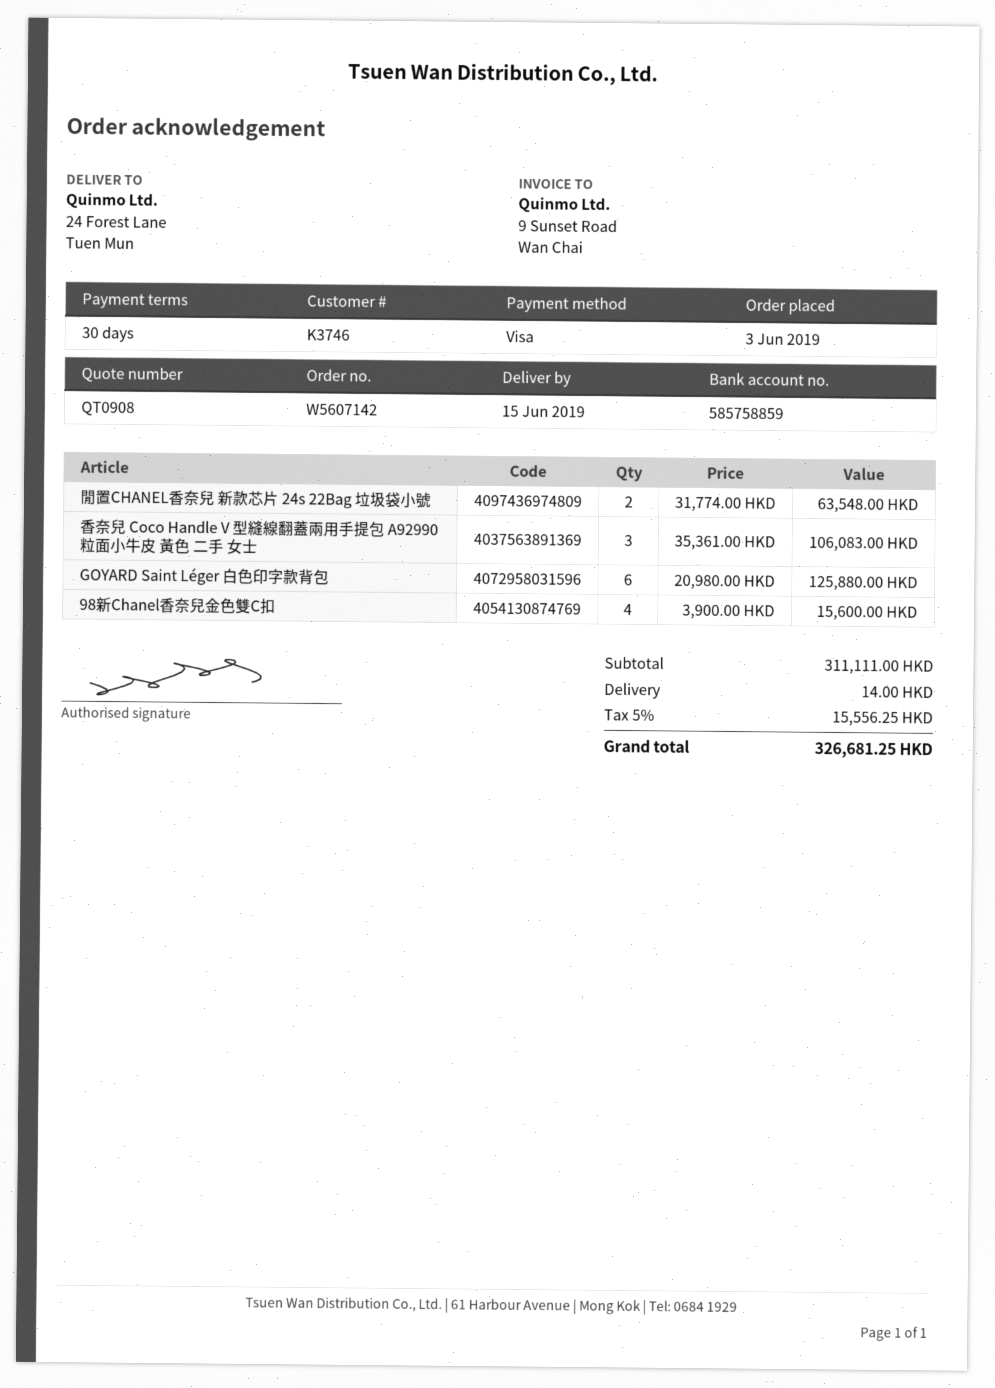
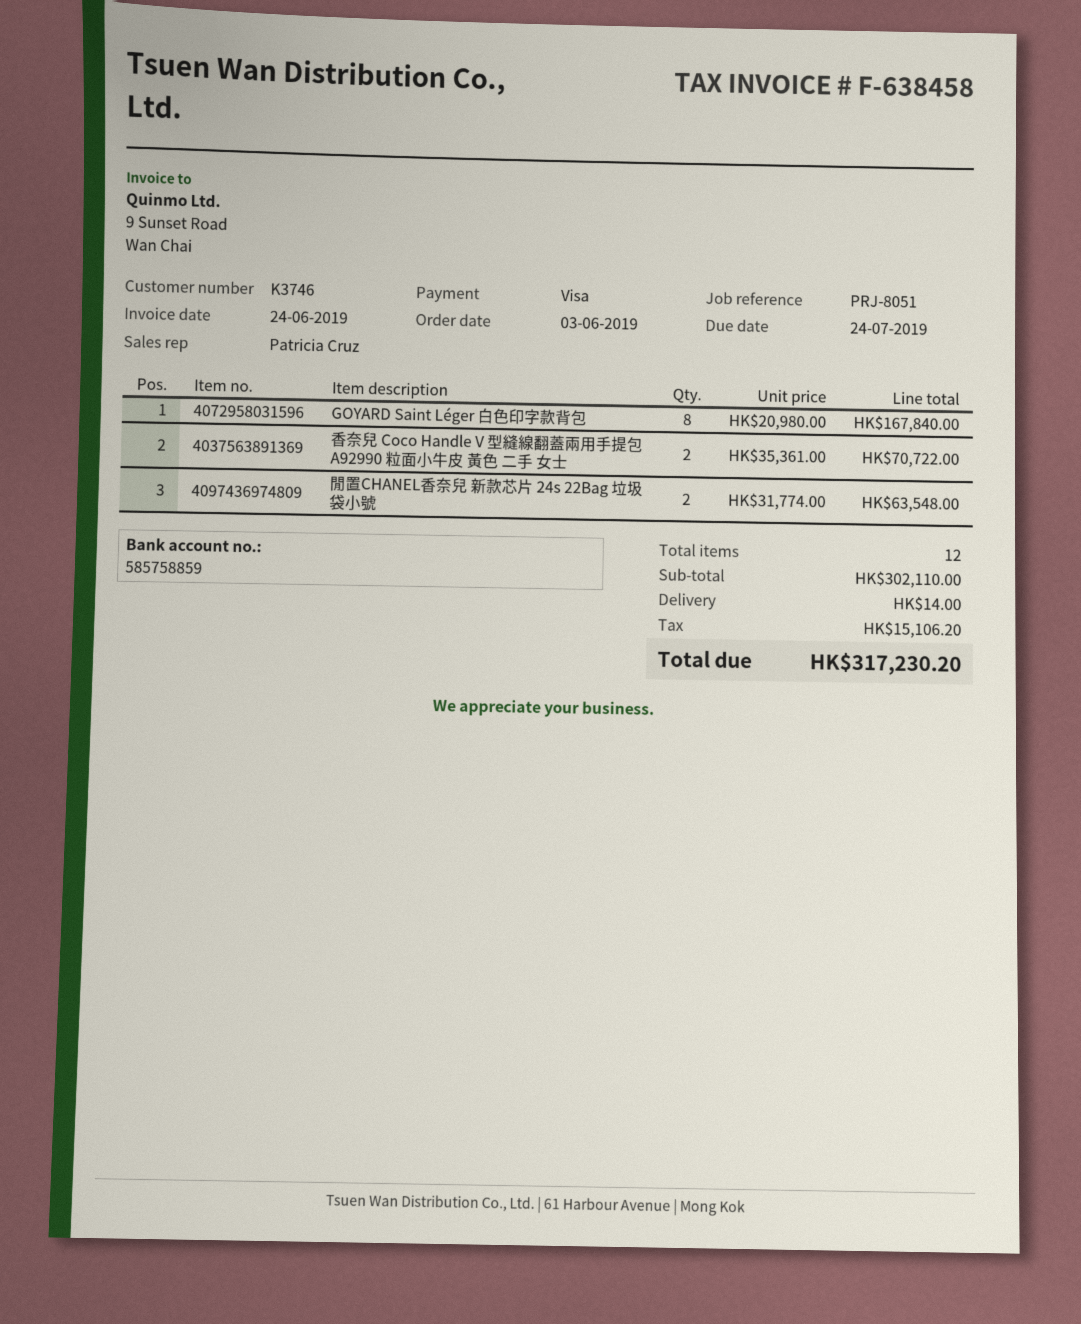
香奈兒 Coco Handle V 型縫線翻蓋兩用手提包 A92990 粒面小牛皮 黃色 二手 女士: 3 x 35361.00 = 106083.00 -> 2 x 35361.00 = 70722.00
GOYARD Saint Léger 白色印字款背包: 6 x 20980.00 = 125880.00 -> 8 x 20980.00 = 167840.00
98新Chanel香奈兒金色雙C扣: 4 x 3900.00 = 15600.00 -> none
subtotal: 311111.00 -> 302110.00
tax: 15556.25 -> 15106.20
total: 326681.25 -> 317230.20

